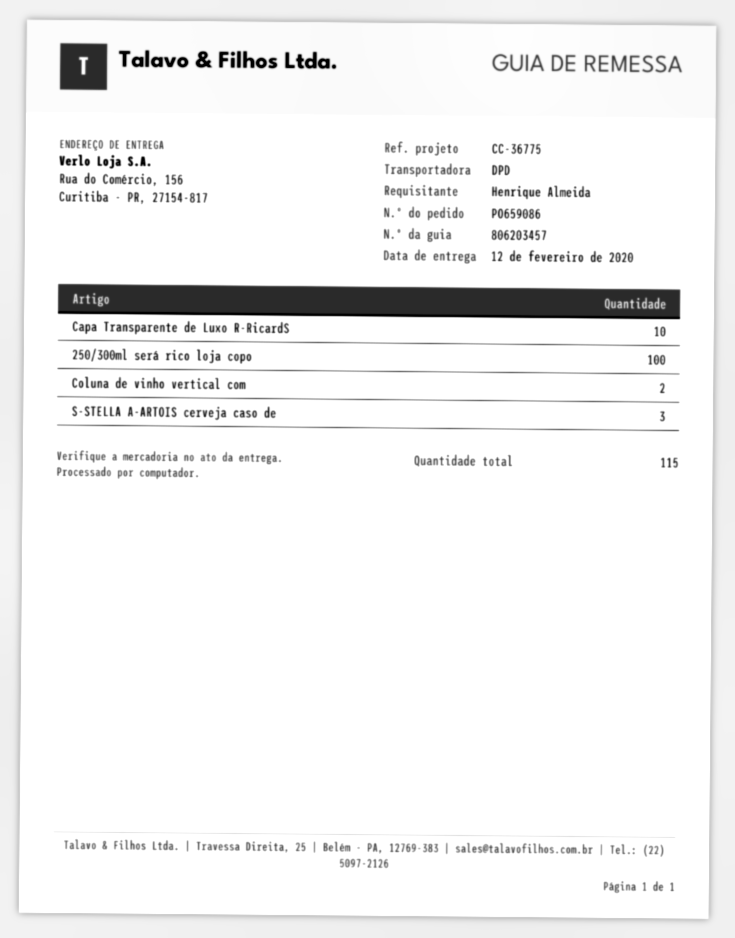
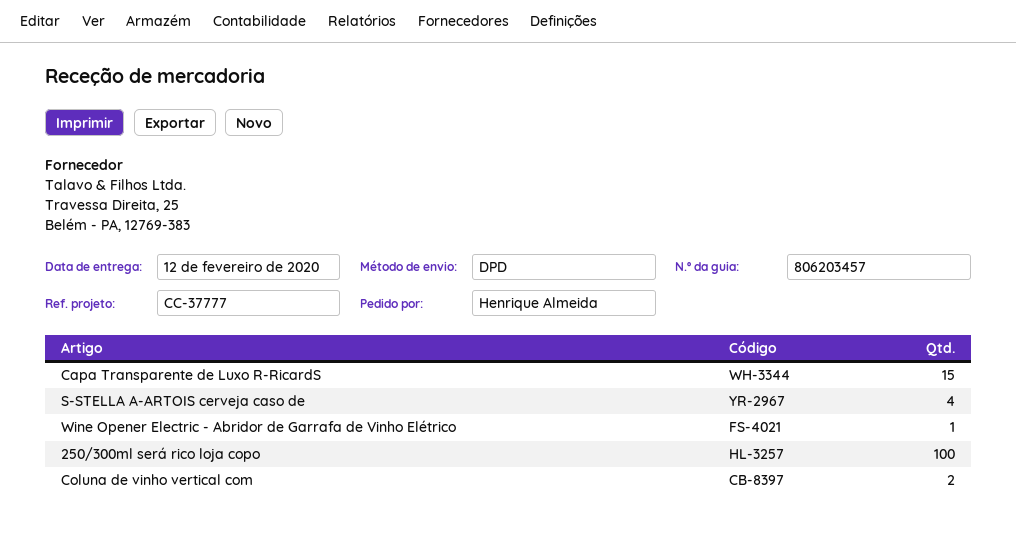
reference: CC-36775 -> CC-37777
Capa Transparente de Luxo R-RicardS: 10 -> 15
S-STELLA A-ARTOIS cerveja caso de: 3 -> 4
Wine Opener Electric - Abridor de Garrafa de Vinho Elétrico: none -> 1

